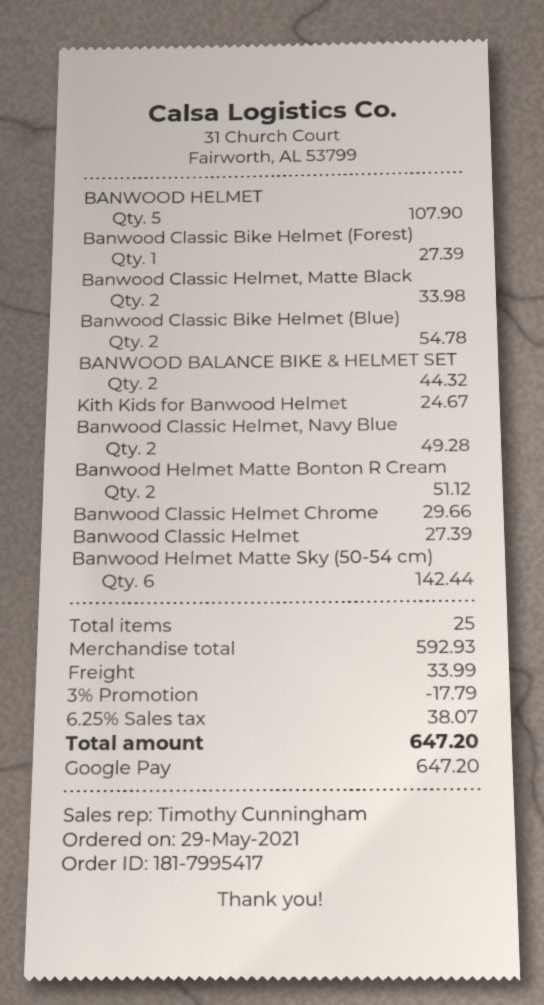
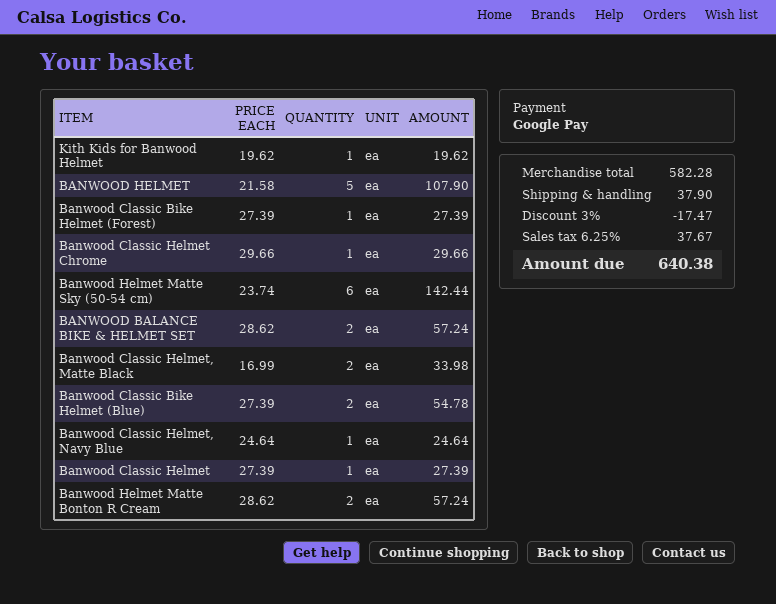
BANWOOD BALANCE BIKE & HELMET SET: 2 for 44.32 -> 2 for 57.24
Kith Kids for Banwood Helmet: 1 for 24.67 -> 1 for 19.62
Banwood Classic Helmet, Navy Blue: 2 for 49.28 -> 1 for 24.64
Banwood Helmet Matte Bonton R Cream: 2 for 51.12 -> 2 for 57.24
subtotal: 592.93 -> 582.28
discount: 3% = 17.79 -> 3% = 17.47
shipping: 33.99 -> 37.90
tax: 6.25% = 38.07 -> 6.25% = 37.67
total: 647.20 -> 640.38

